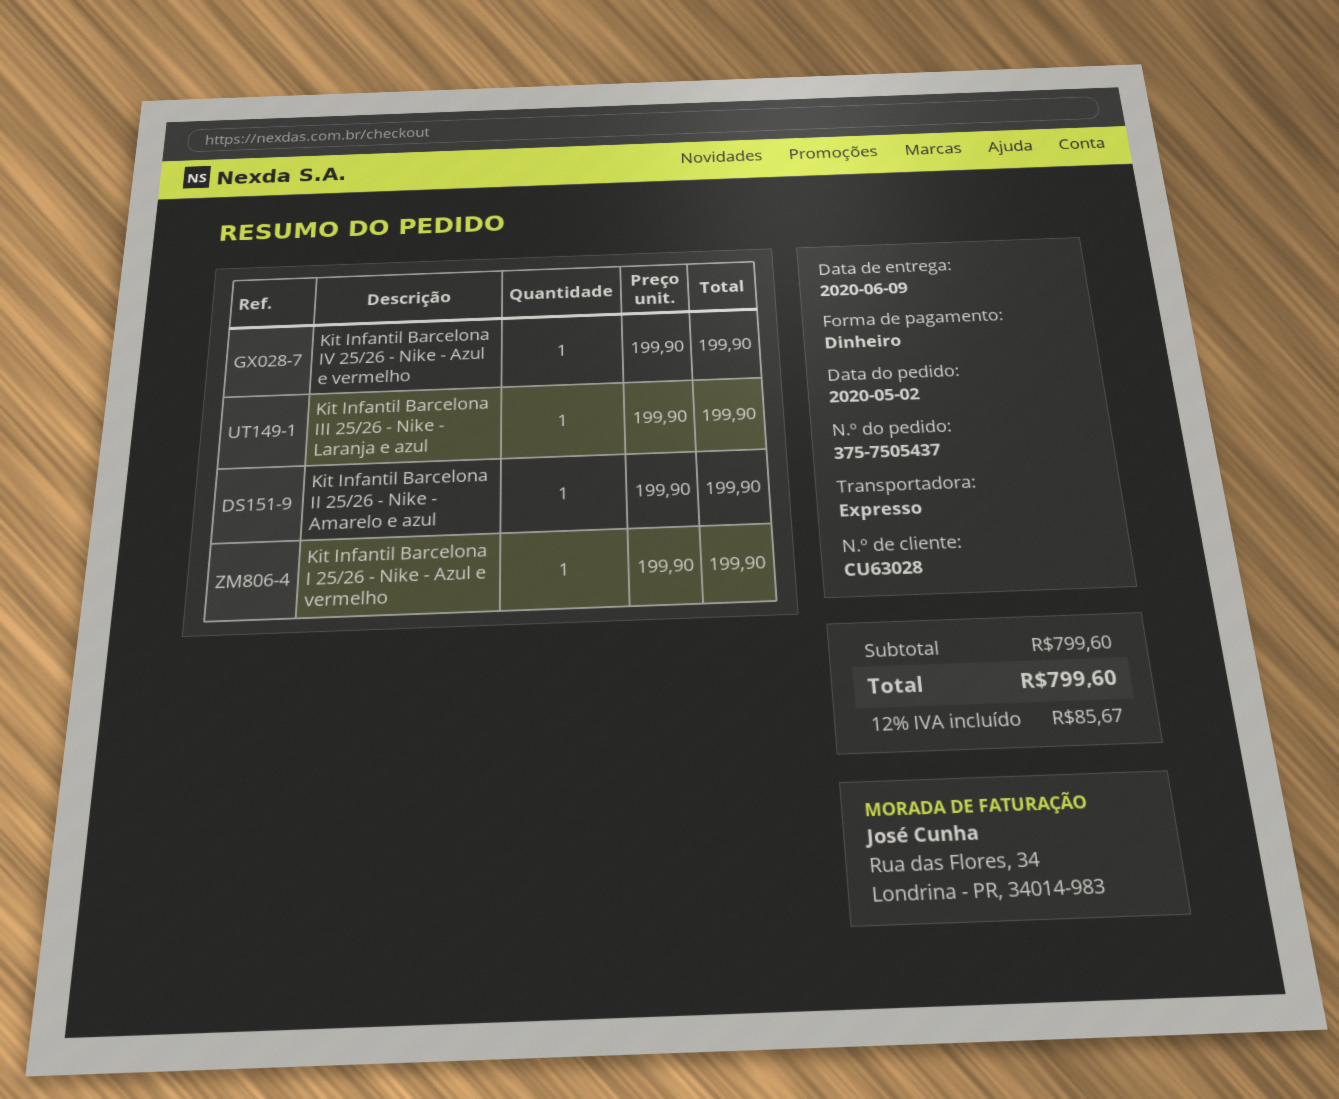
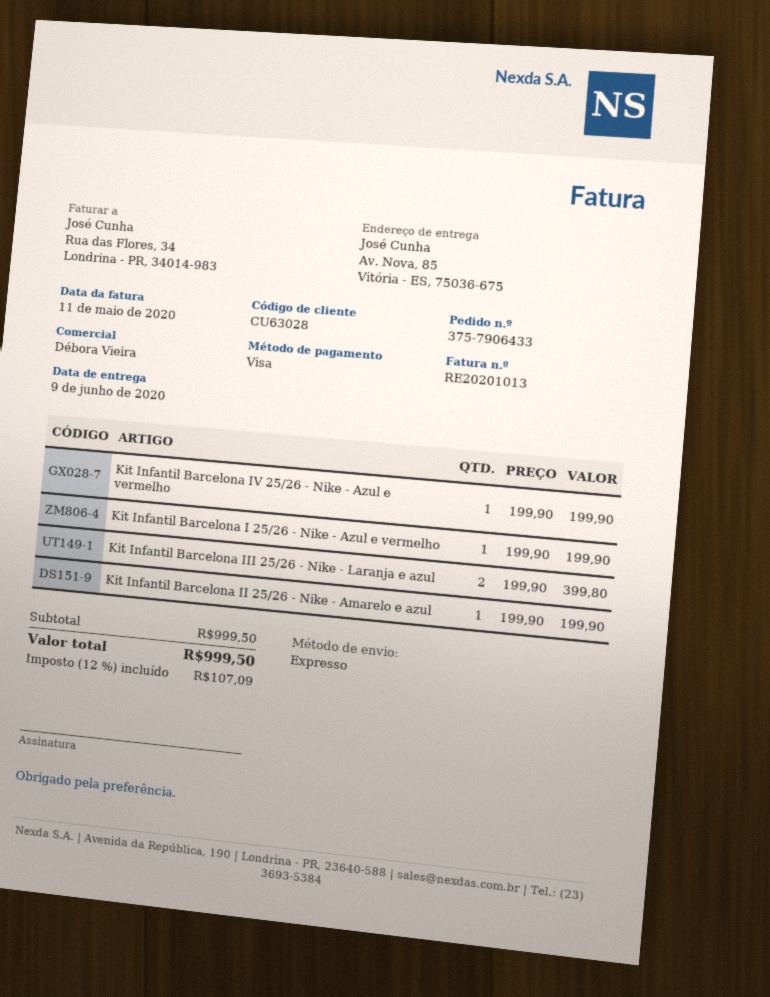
order number: 375-7505437 -> 375-7906433
payment method: cash -> Visa
Kit Infantil Barcelona III 25/26 - Nike - Laranja e azul: 1 x 199.90 = 199.90 -> 2 x 199.90 = 399.80
subtotal: 799.60 -> 999.50
tax: 12% = 85.67 -> 12% = 107.09
total: 799.60 -> 999.50

